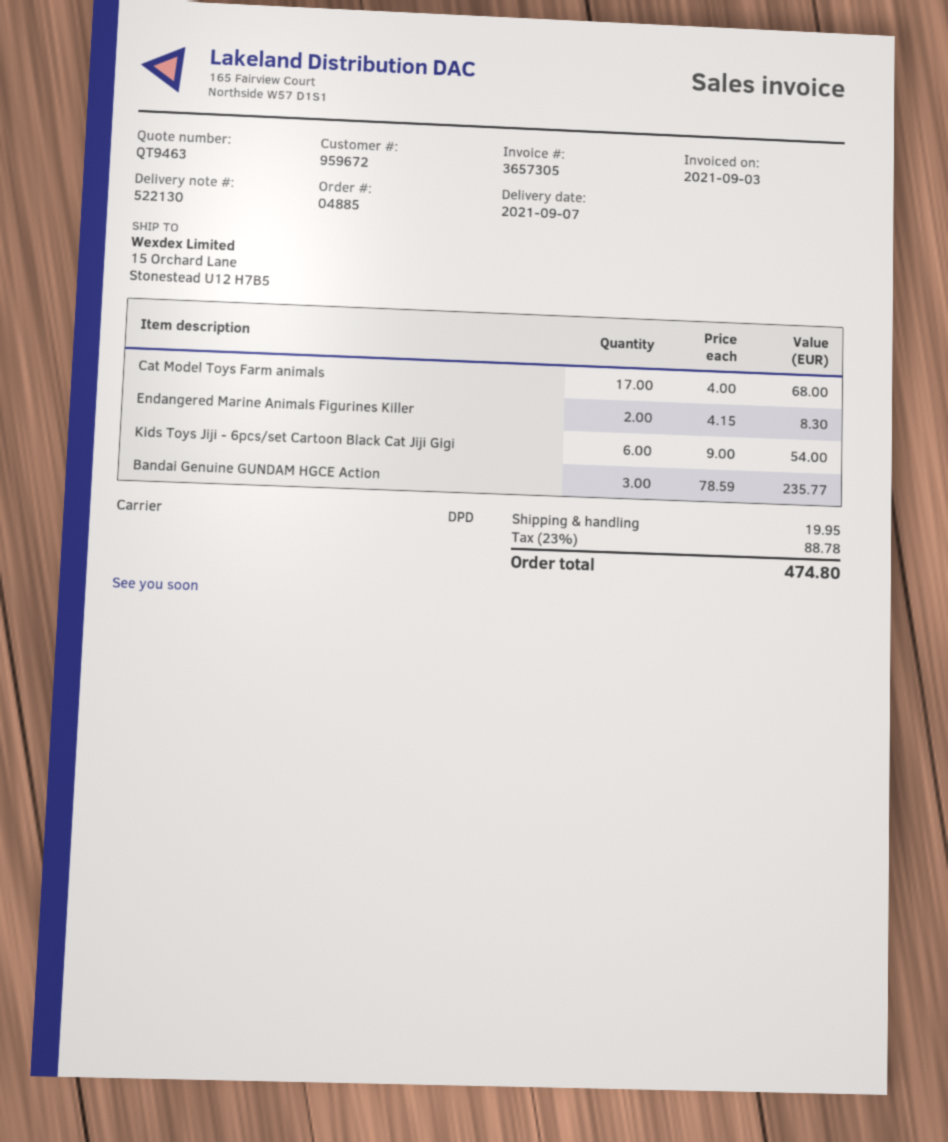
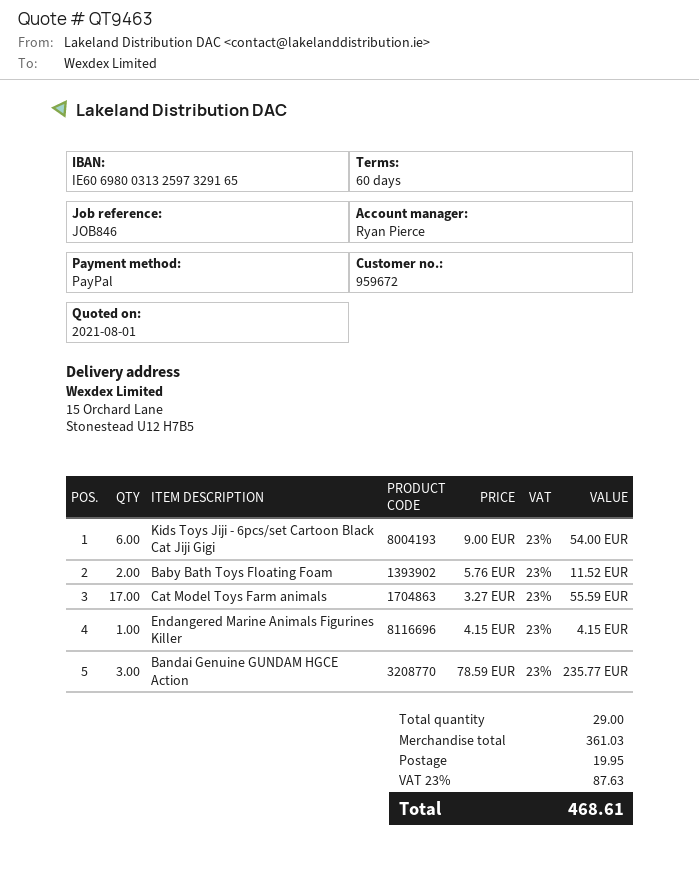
Cat Model Toys Farm animals: 17 x 4.00 = 68.00 -> 17 x 3.27 = 55.59
Endangered Marine Animals Figurines Killer: 2 x 4.15 = 8.30 -> 1 x 4.15 = 4.15
Baby Bath Toys Floating Foam: none -> 2 x 5.76 = 11.52
tax: 23% = 88.78 -> 23% = 87.63
total: 474.80 -> 468.61

